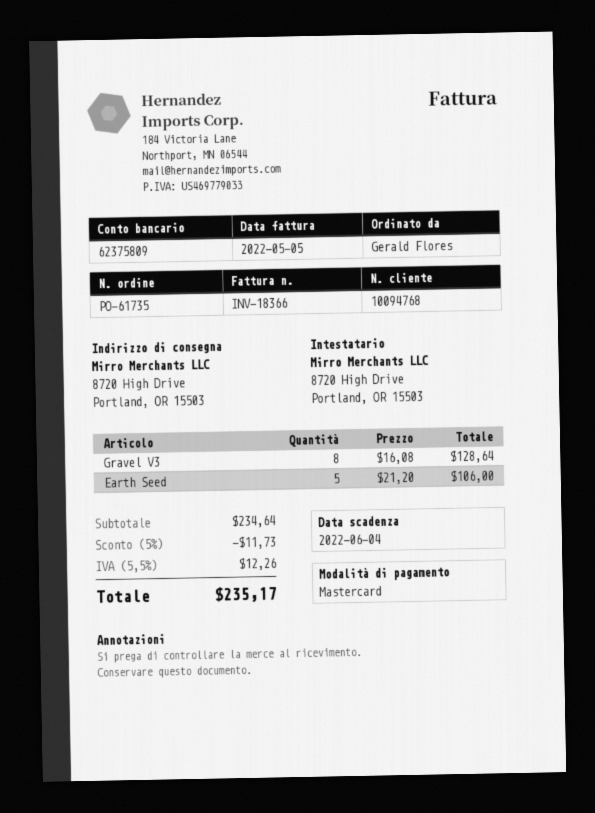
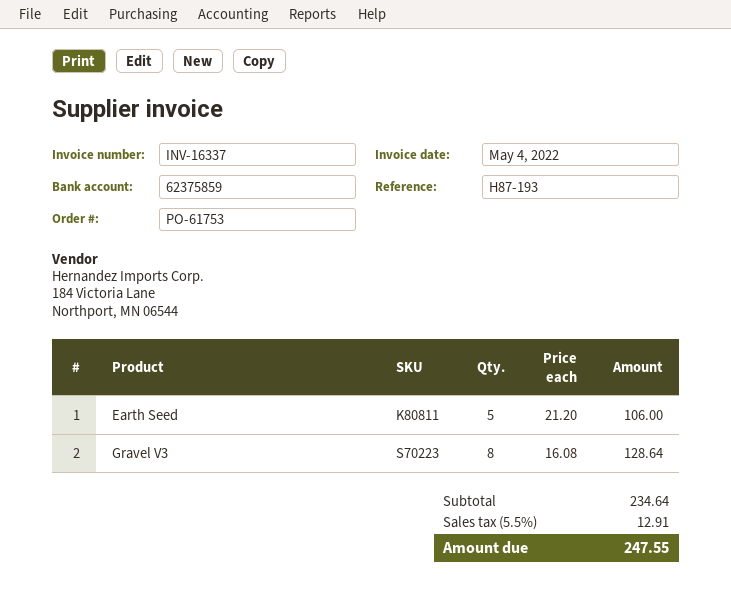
order number: PO-61735 -> PO-61753
invoice number: INV-18366 -> INV-16337
invoice date: 2022-05-05 -> 2022-05-04
bank account: 62375809 -> 62375859
discount: 5% = 11.73 -> none
tax: 5.5% = 12.26 -> 5.5% = 12.91
total: 235.17 -> 247.55

